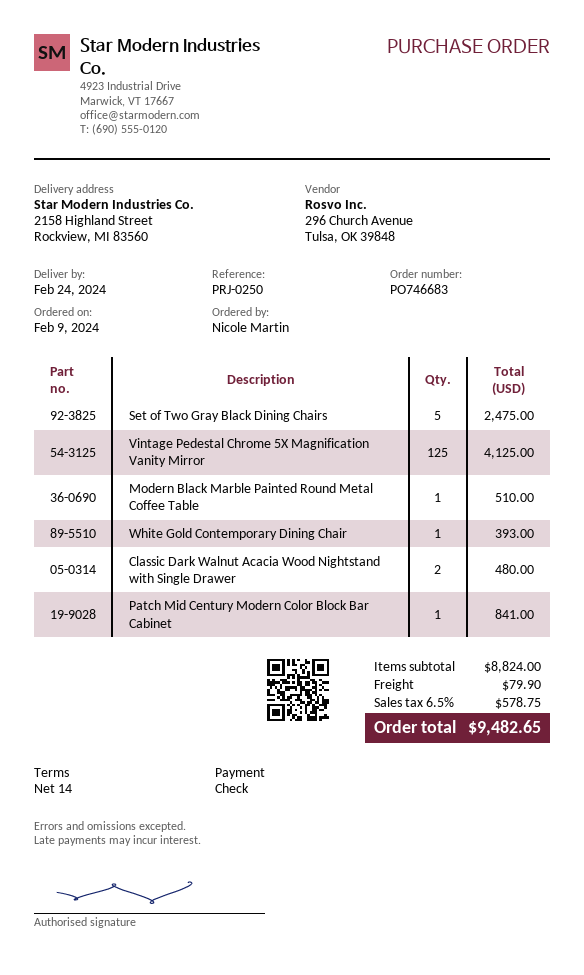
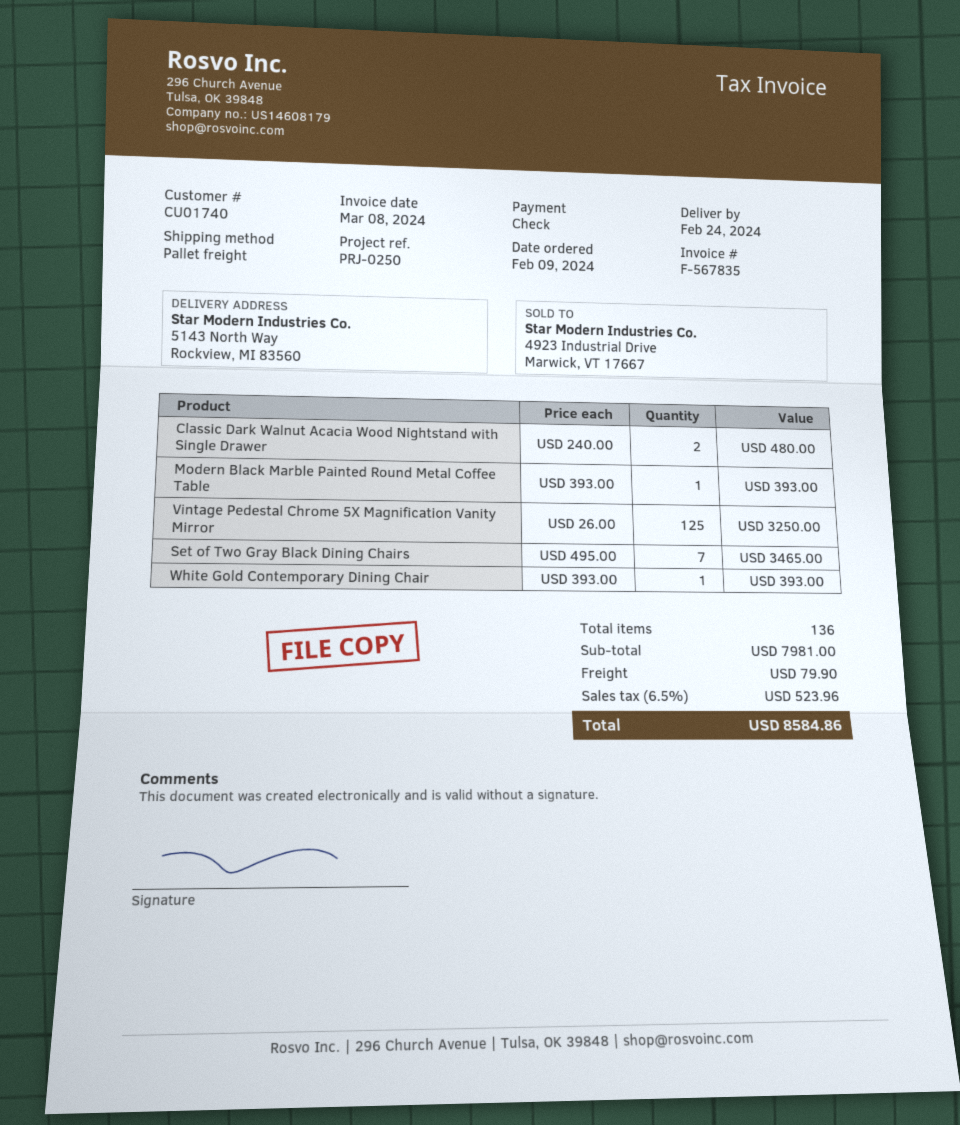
ship to: 2158 Highland Street, Rockview, MI 83560 -> 5143 North Way, Rockview, MI 83560
Set of Two Gray Black Dining Chairs: 5 for 2475.00 -> 7 for 3465.00
Vintage Pedestal Chrome 5X Magnification Vanity Mirror: 125 for 4125.00 -> 125 for 3250.00
Modern Black Marble Painted Round Metal Coffee Table: 1 for 510.00 -> 1 for 393.00
Patch Mid Century Modern Color Block Bar Cabinet: 1 for 841.00 -> none
subtotal: 8824.00 -> 7981.00
tax: 6.5% = 578.75 -> 6.5% = 523.96
total: 9482.65 -> 8584.86

